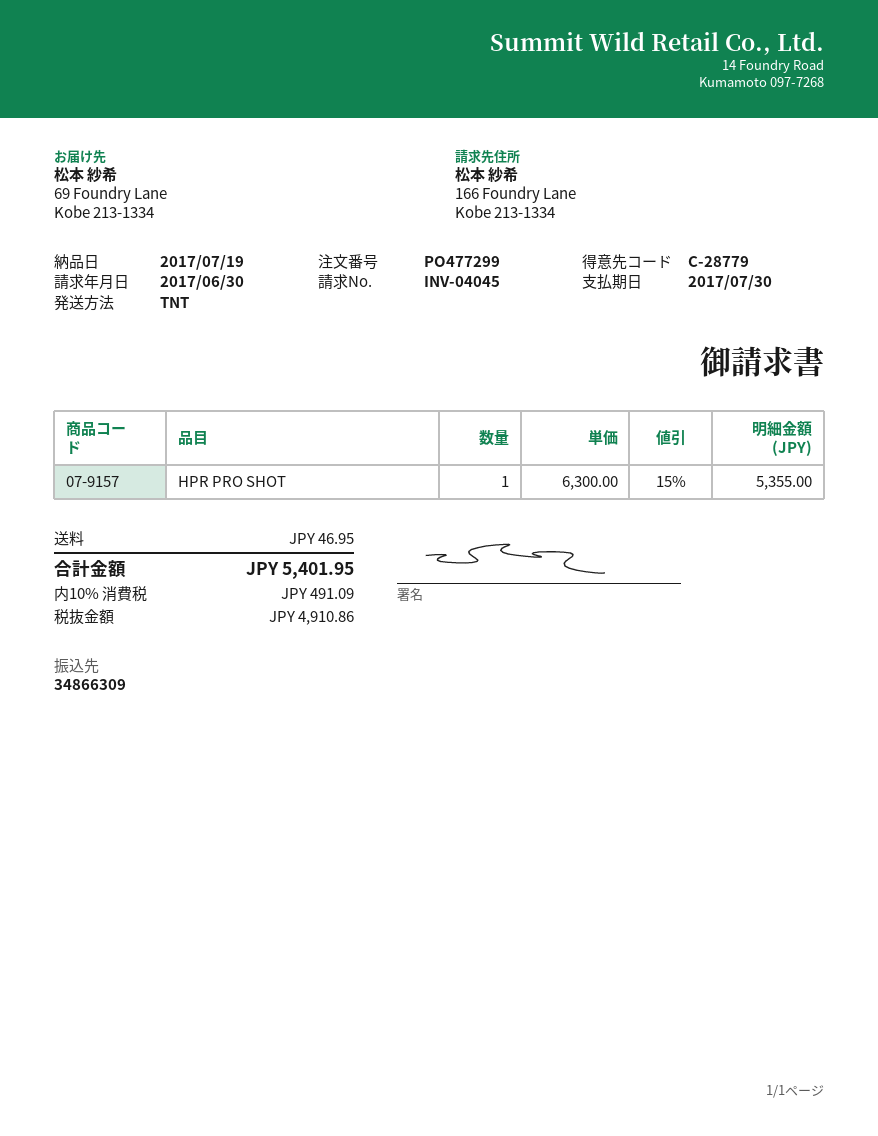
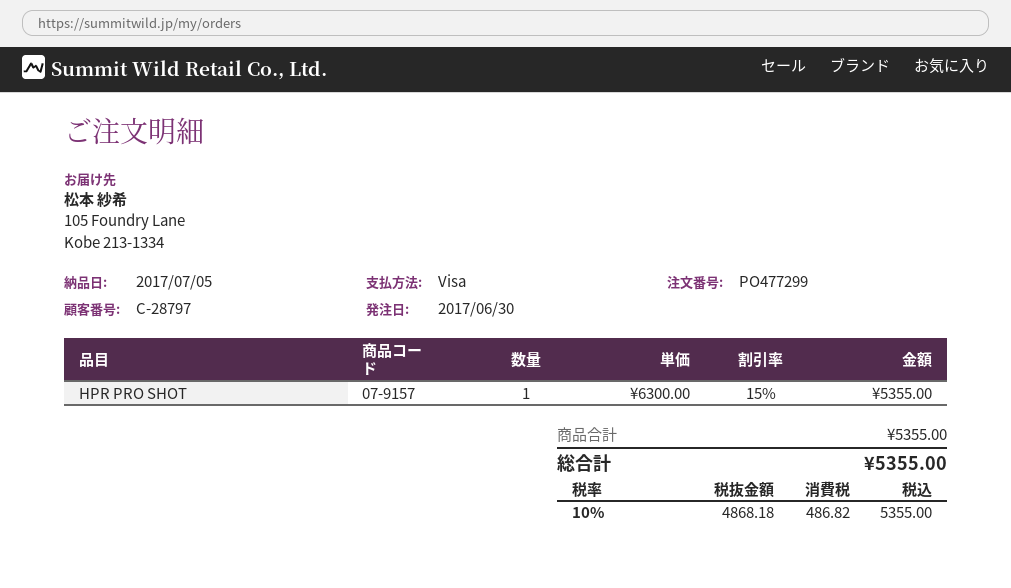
delivery date: 2017-07-19 -> 2017-07-05
customer number: C-28779 -> C-28797
ship to: 69 Foundry Lane, Kobe 213-1334 -> 105 Foundry Lane, Kobe 213-1334
shipping: 46.95 -> none
net: 4910.86 -> 4868.18
tax: 10% = 491.09 -> 10% = 486.82
total: 5401.95 -> 5355.00

